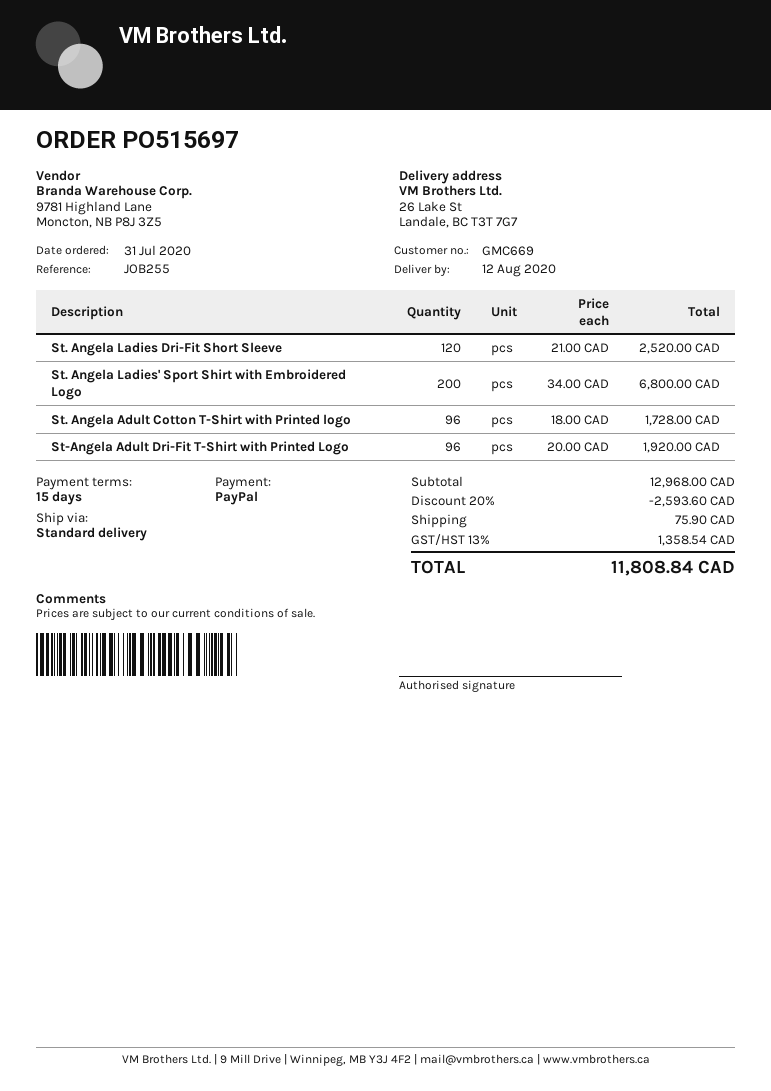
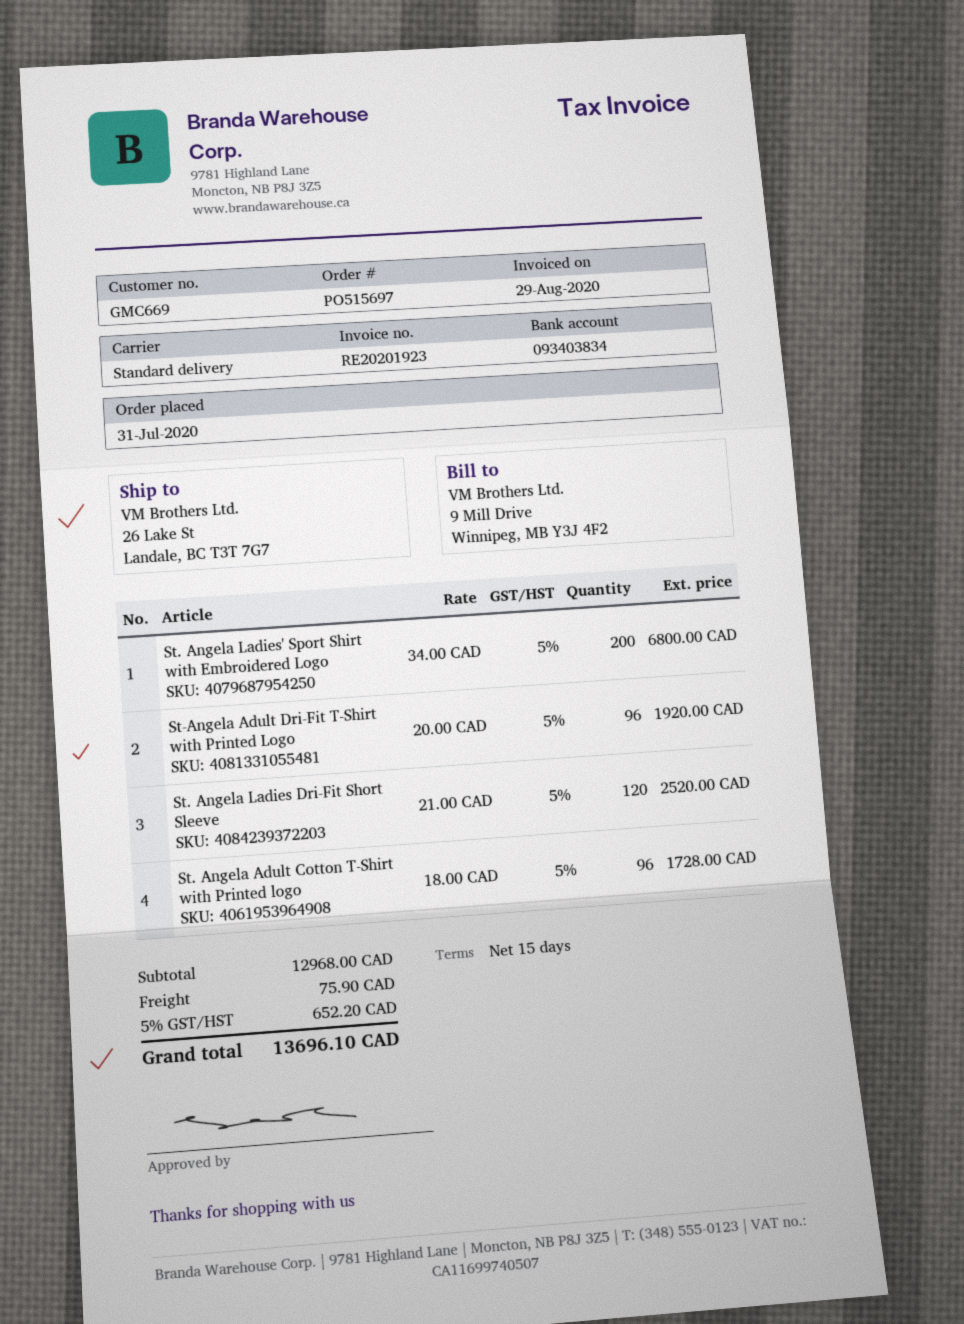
discount: 20% = 2593.60 -> none
tax: 13% = 1358.54 -> 5% = 652.20
total: 11808.84 -> 13696.10

